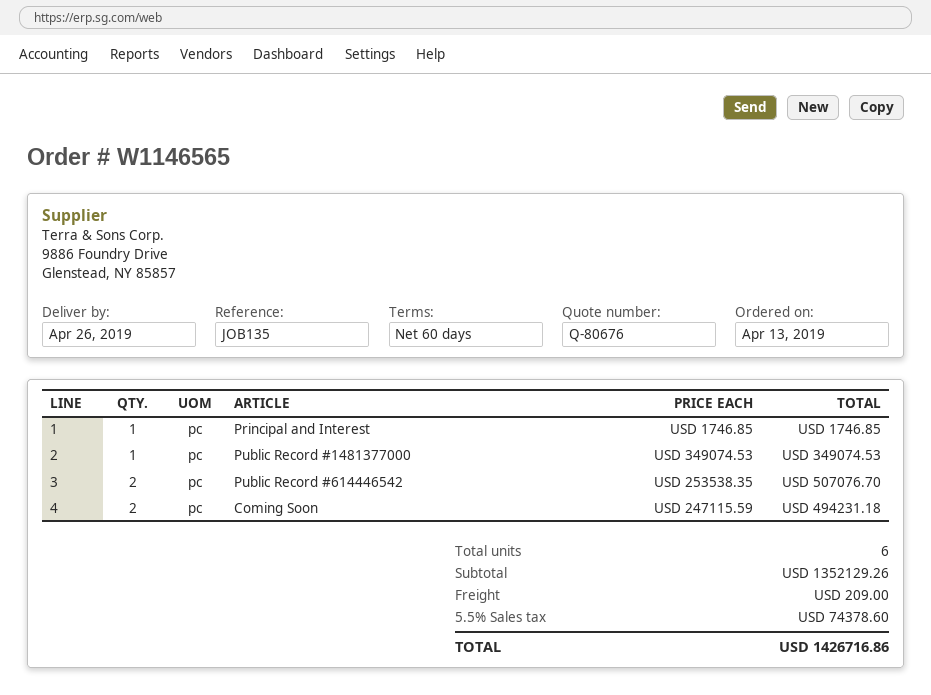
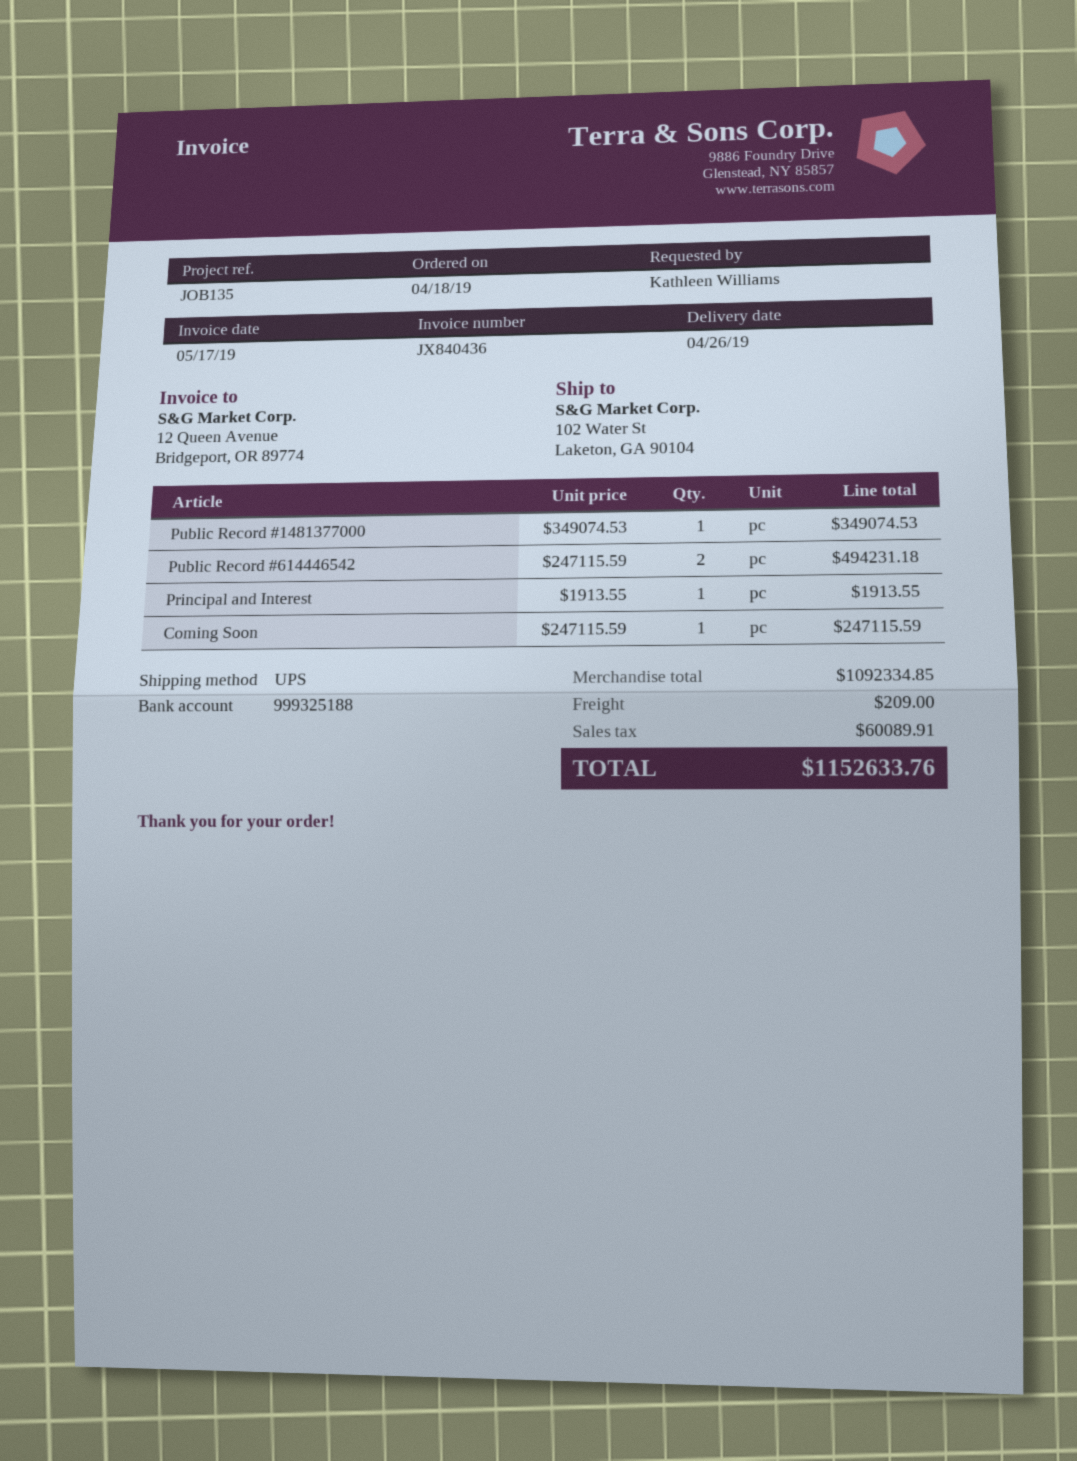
order date: 2019-04-13 -> 2019-04-18
Principal and Interest: 1 x 1746.85 = 1746.85 -> 1 x 1913.55 = 1913.55
Public Record #614446542: 2 x 253538.35 = 507076.70 -> 2 x 247115.59 = 494231.18
Coming Soon: 2 x 247115.59 = 494231.18 -> 1 x 247115.59 = 247115.59
subtotal: 1352129.26 -> 1092334.85
tax: 74378.60 -> 60089.91
total: 1426716.86 -> 1152633.76

